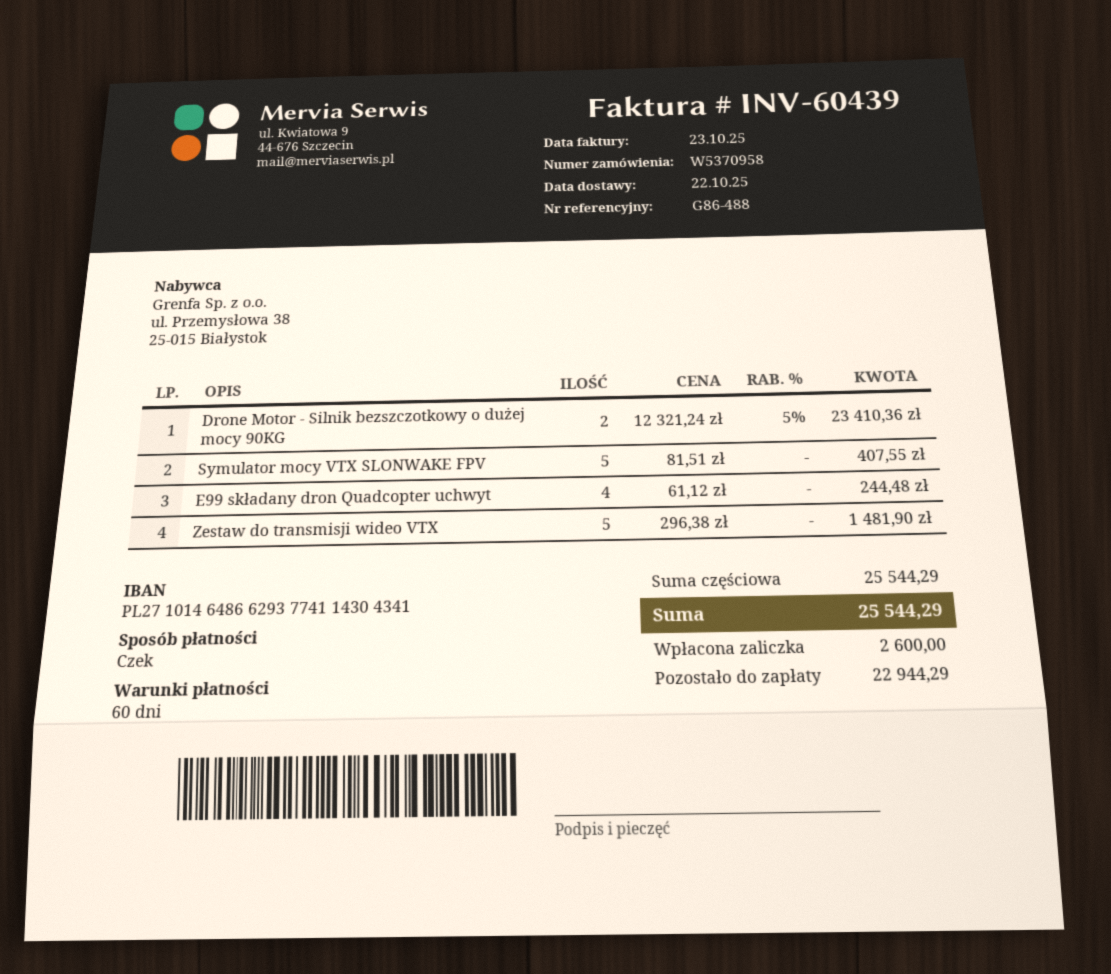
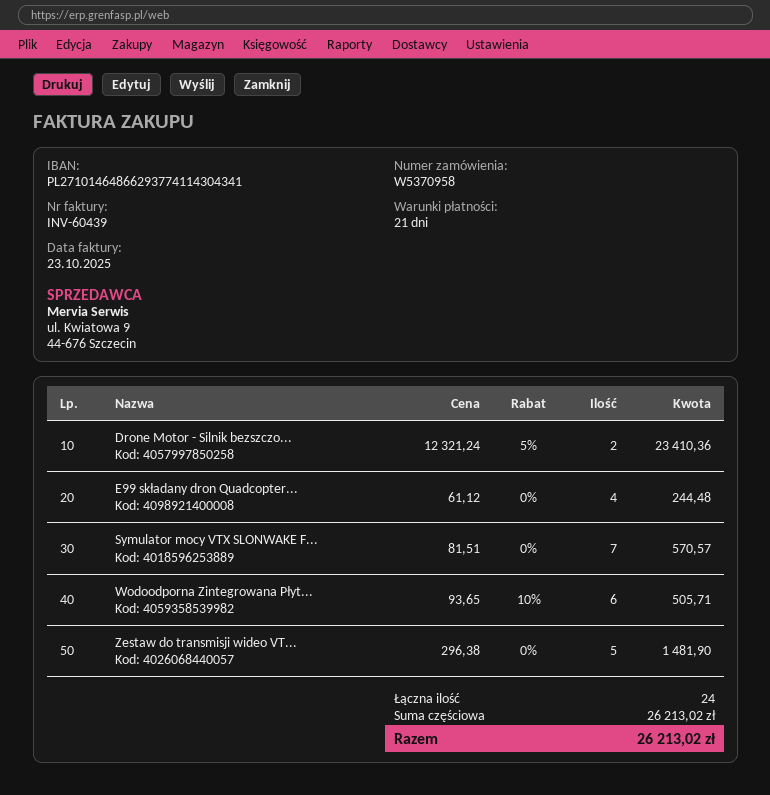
payment terms: 60 days -> 21 days
Symulator mocy VTX SLONWAKE FPV: 5 x 81.51 = 407.55 -> 7 x 81.51 = 570.57
Wodoodporna Zintegrowana Płyt...: none -> 6 x 93.65 - 10% = 505.71
subtotal: 25544.29 -> 26213.02
total: 25544.29 -> 26213.02

